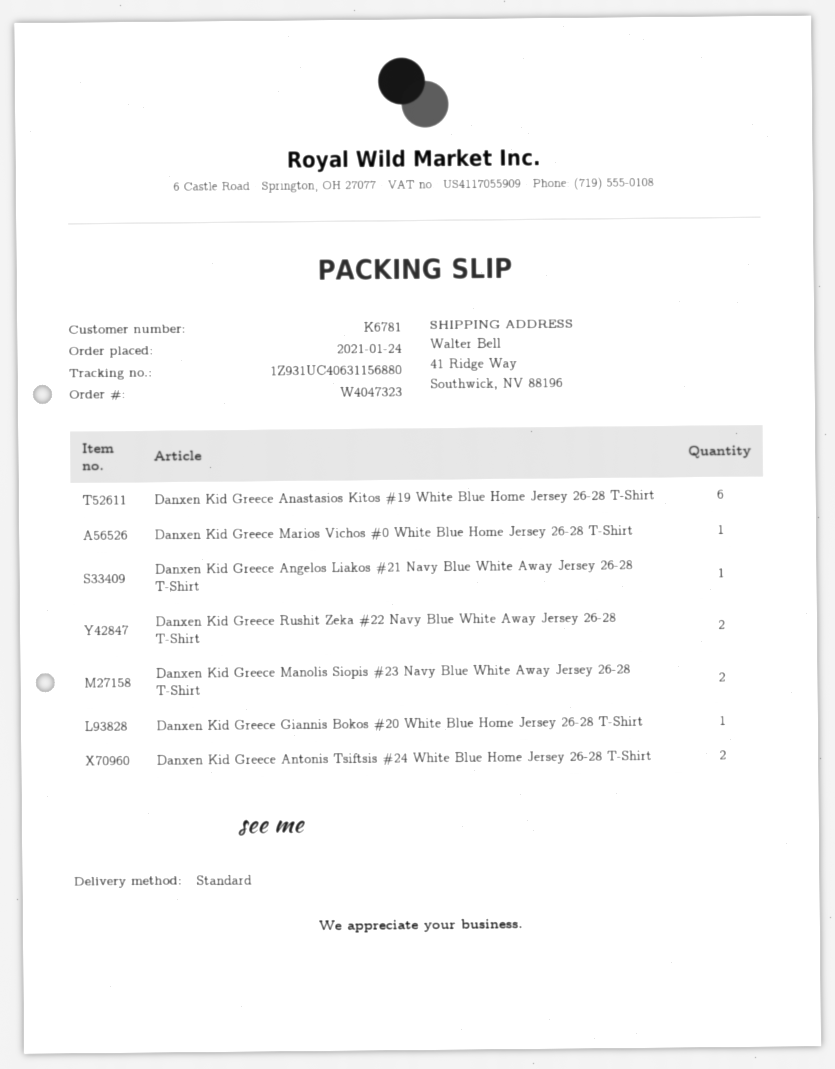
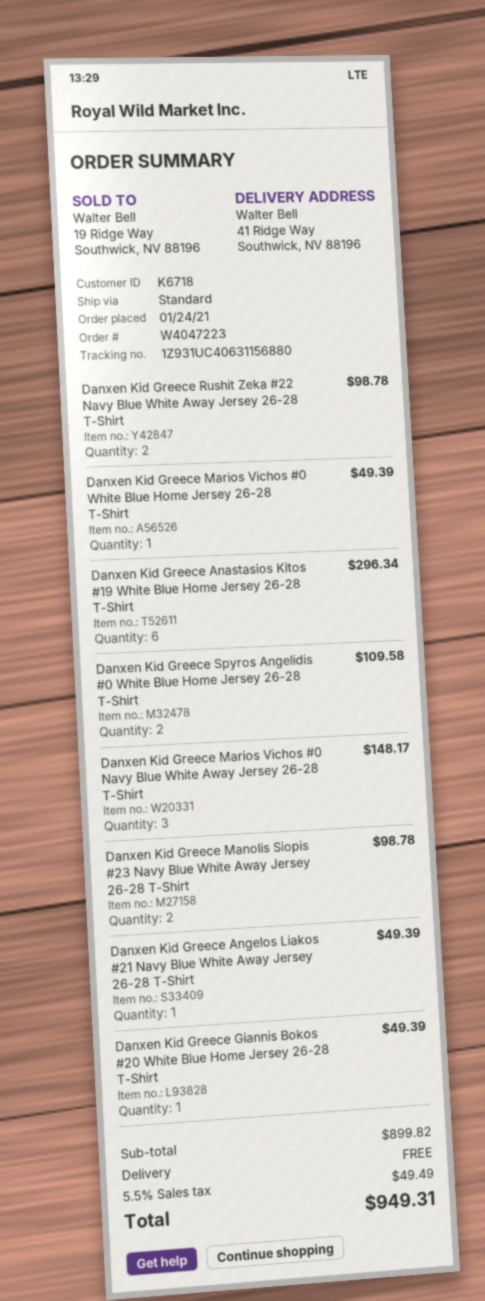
order number: W4047323 -> W4047223
customer number: K6781 -> K6718
Danxen Kid Greece Antonis Tsiftsis #24 White Blue Home Jersey 26-28 T-Shirt: 2 -> none
Danxen Kid Greece Spyros Angelidis #0 White Blue Home Jersey 26-28 T-Shirt: none -> 2
Danxen Kid Greece Marios Vichos #0 Navy Blue White Away Jersey 26-28 T-Shirt: none -> 3

